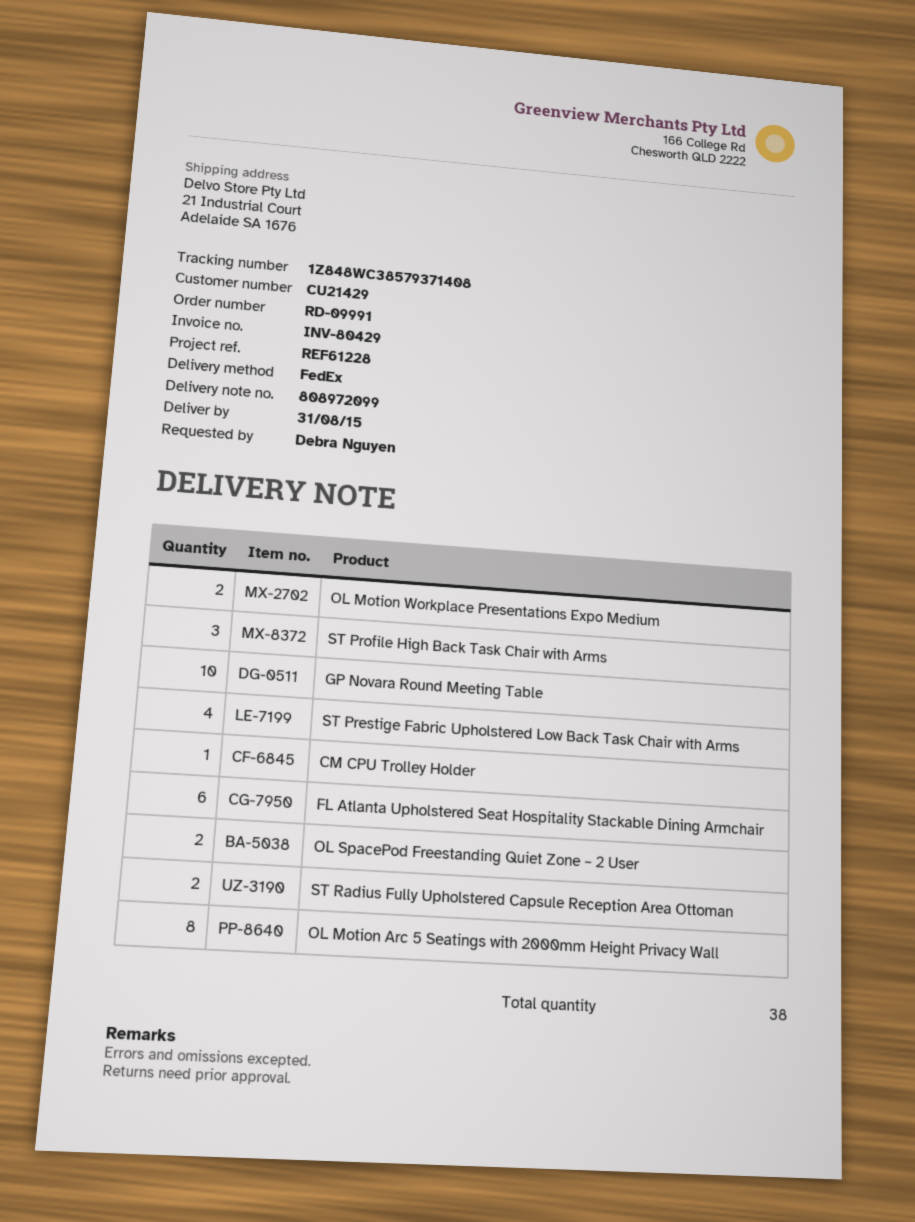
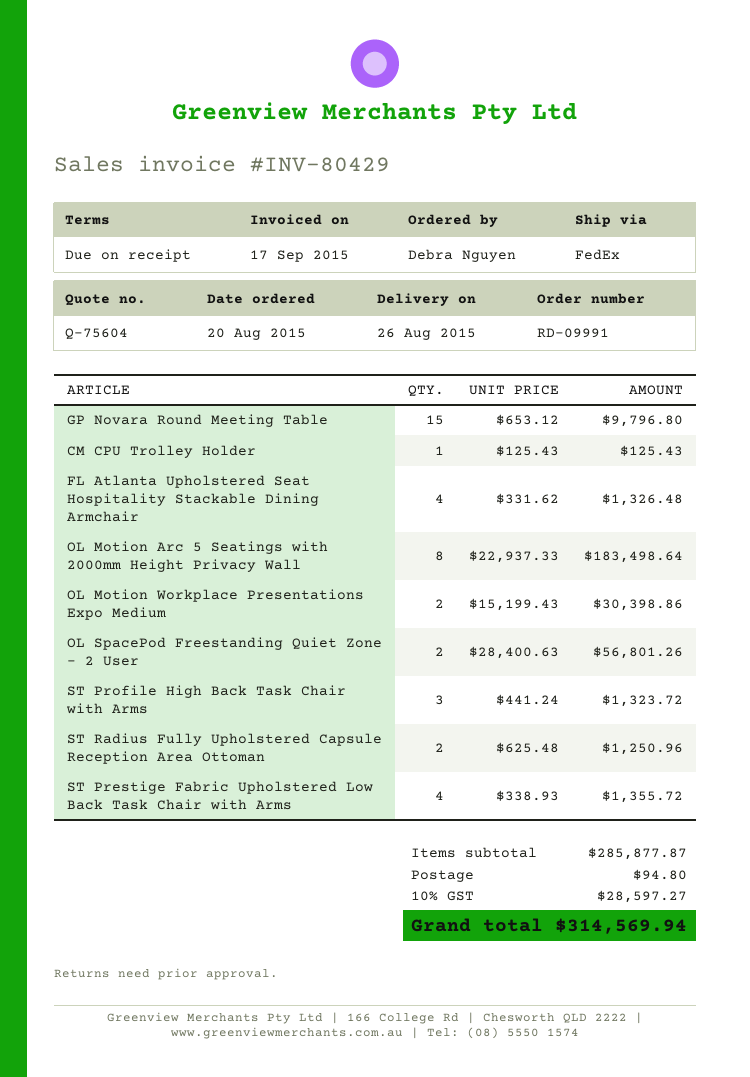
delivery date: 2015-08-31 -> 2015-08-26
GP Novara Round Meeting Table: 10 -> 15
FL Atlanta Upholstered Seat Hospitality Stackable Dining Armchair: 6 -> 4

